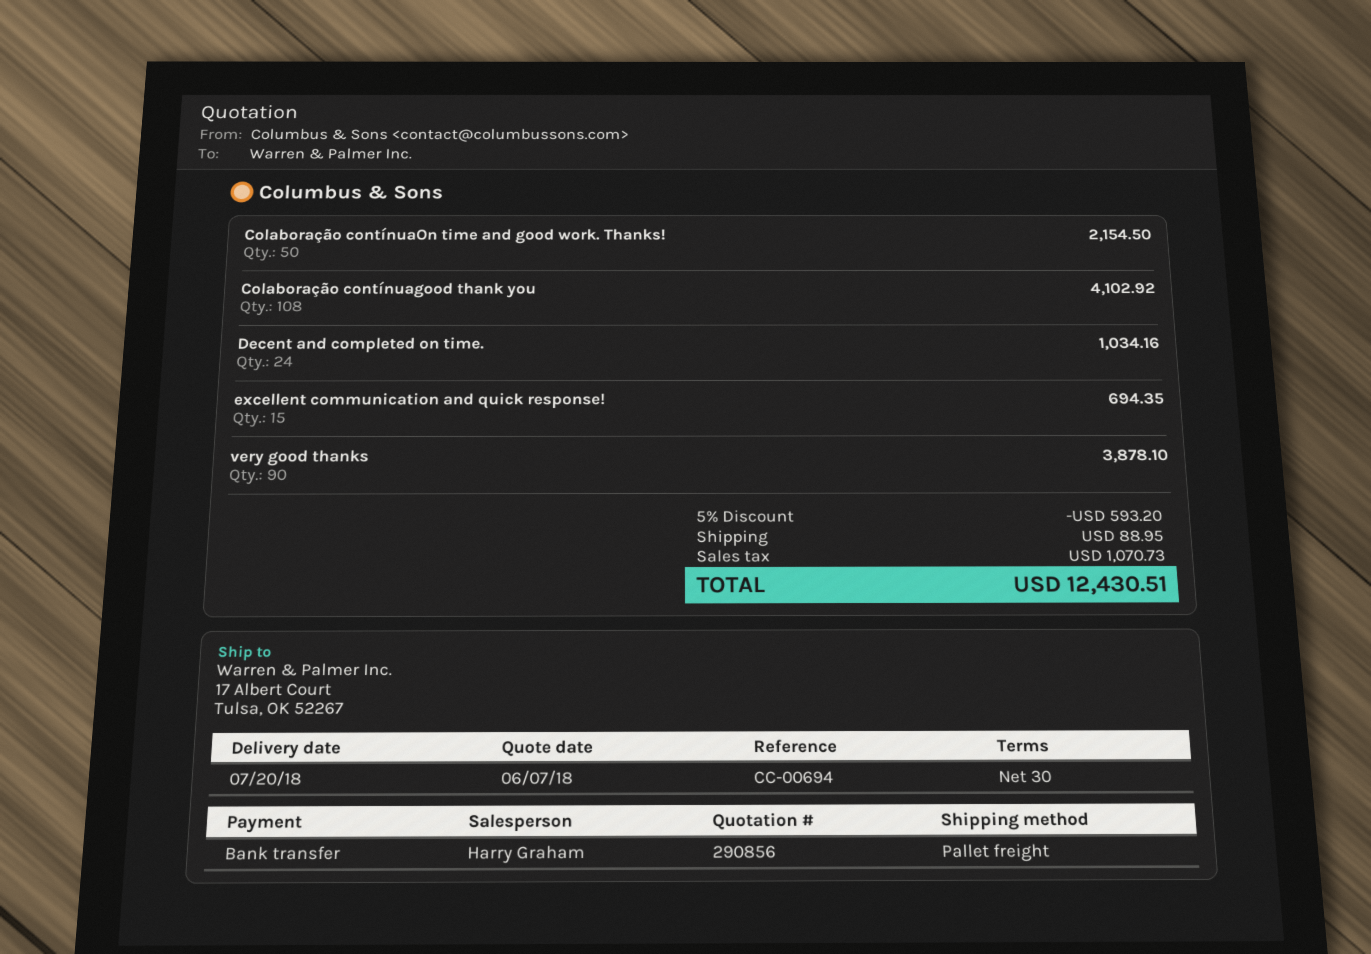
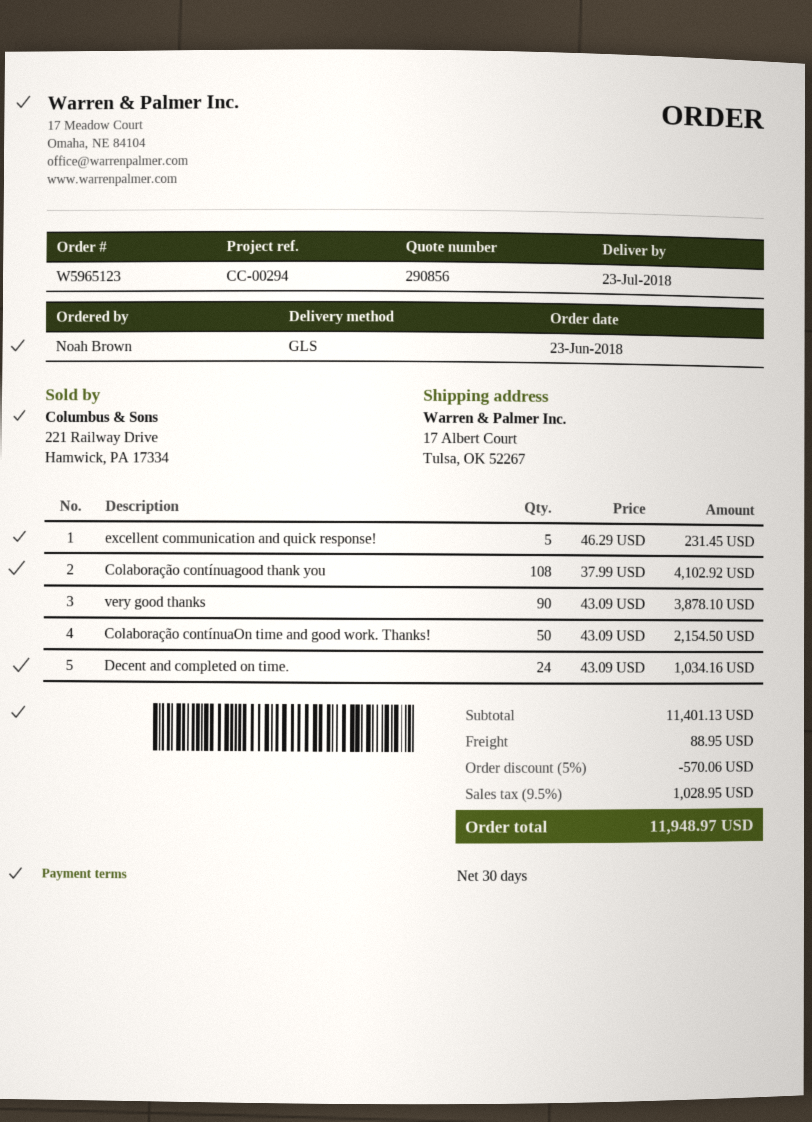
delivery date: 2018-07-20 -> 2018-07-23
reference: CC-00694 -> CC-00294
shipping method: pallet freight -> GLS
excellent communication and quick response!: 15 for 694.35 -> 5 for 231.45
discount: 5% = 593.20 -> 5% = 570.06
tax: 1070.73 -> 1028.95
total: 12430.51 -> 11948.97

